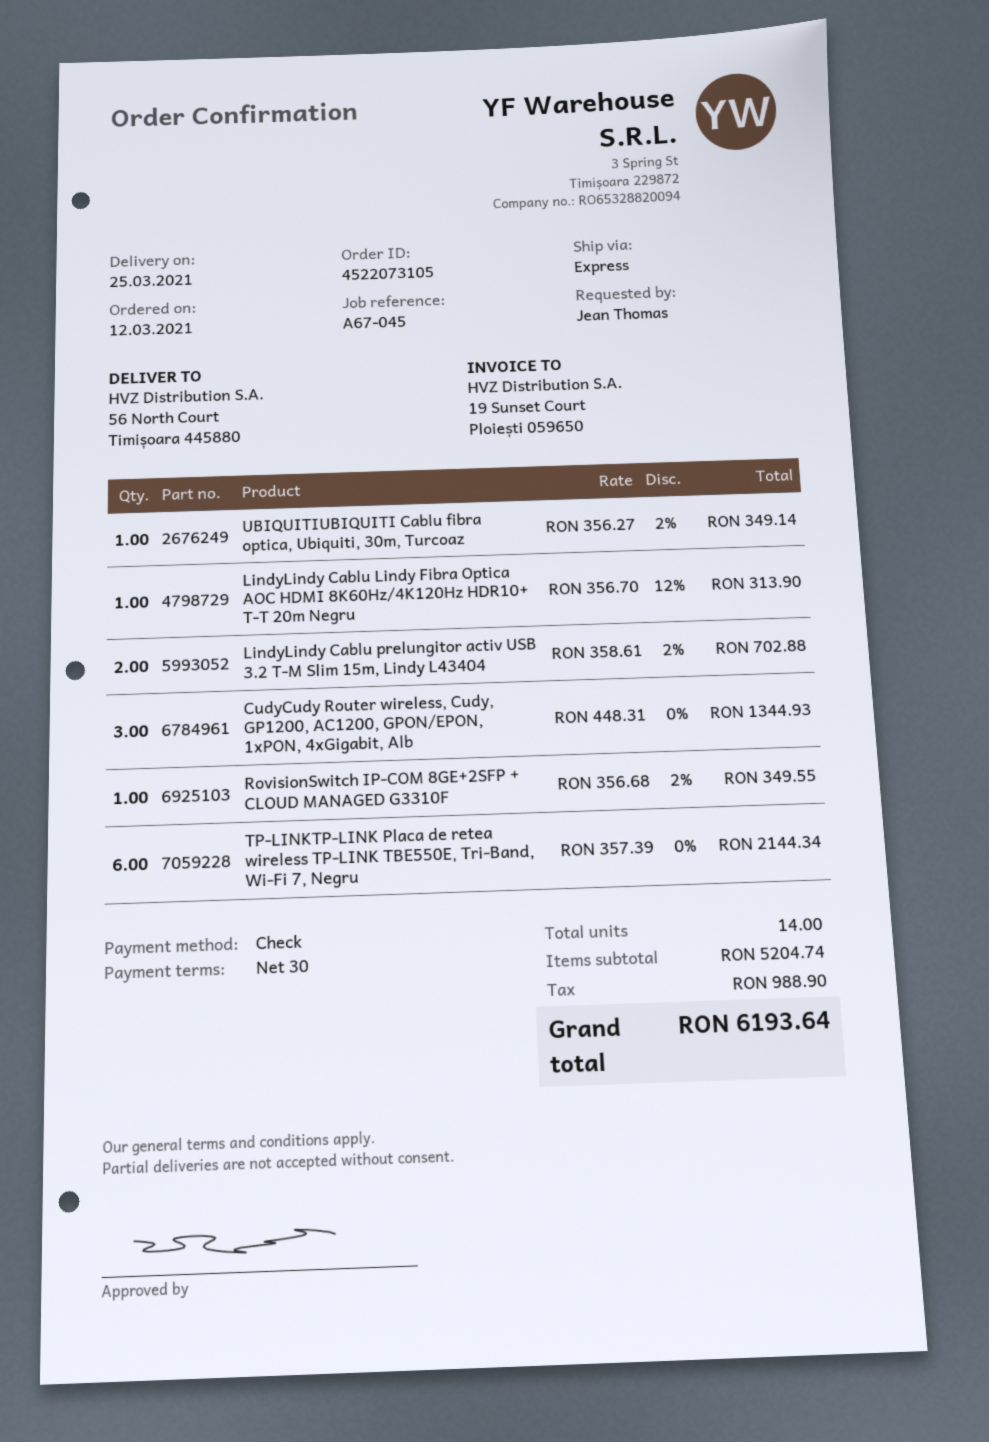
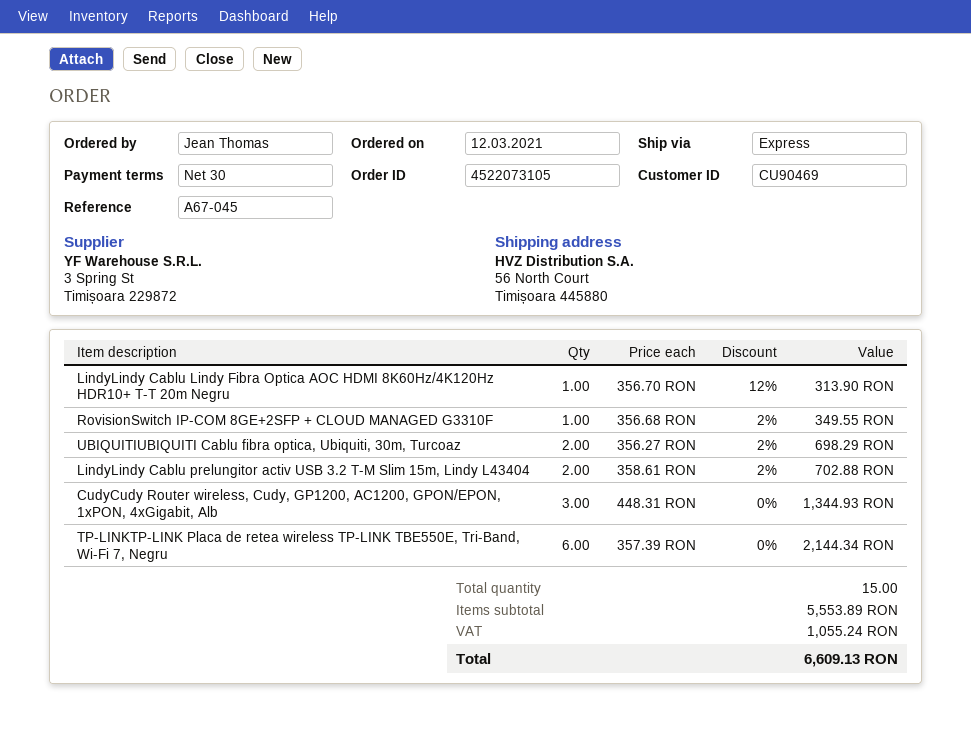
UBIQUITIUBIQUITI Cablu fibra optica, Ubiquiti, 30m, Turcoaz: 1 x 356.27 - 2% = 349.14 -> 2 x 356.27 - 2% = 698.29
total quantity: 14 -> 15
subtotal: 5204.74 -> 5553.89
tax: 988.90 -> 1055.24
total: 6193.64 -> 6609.13

